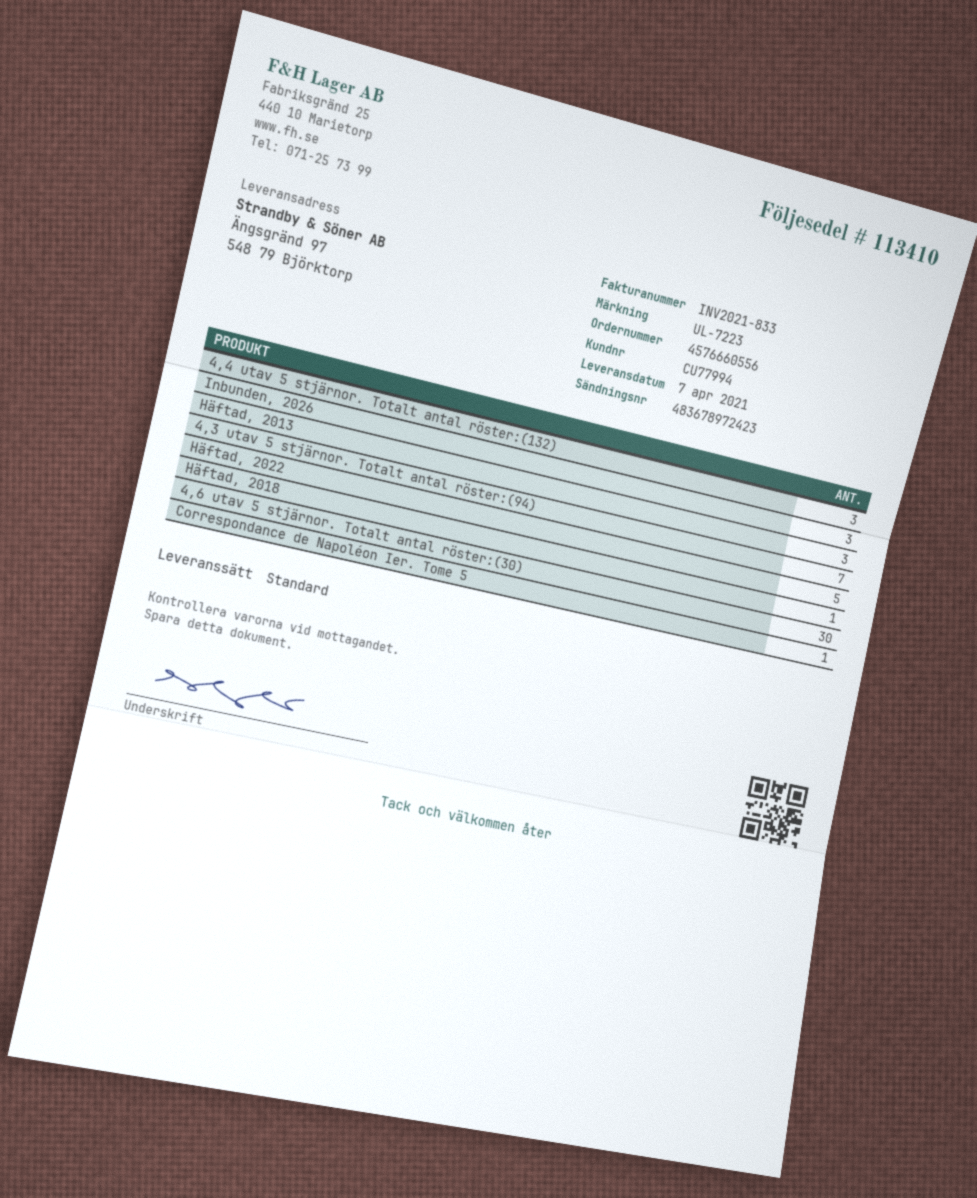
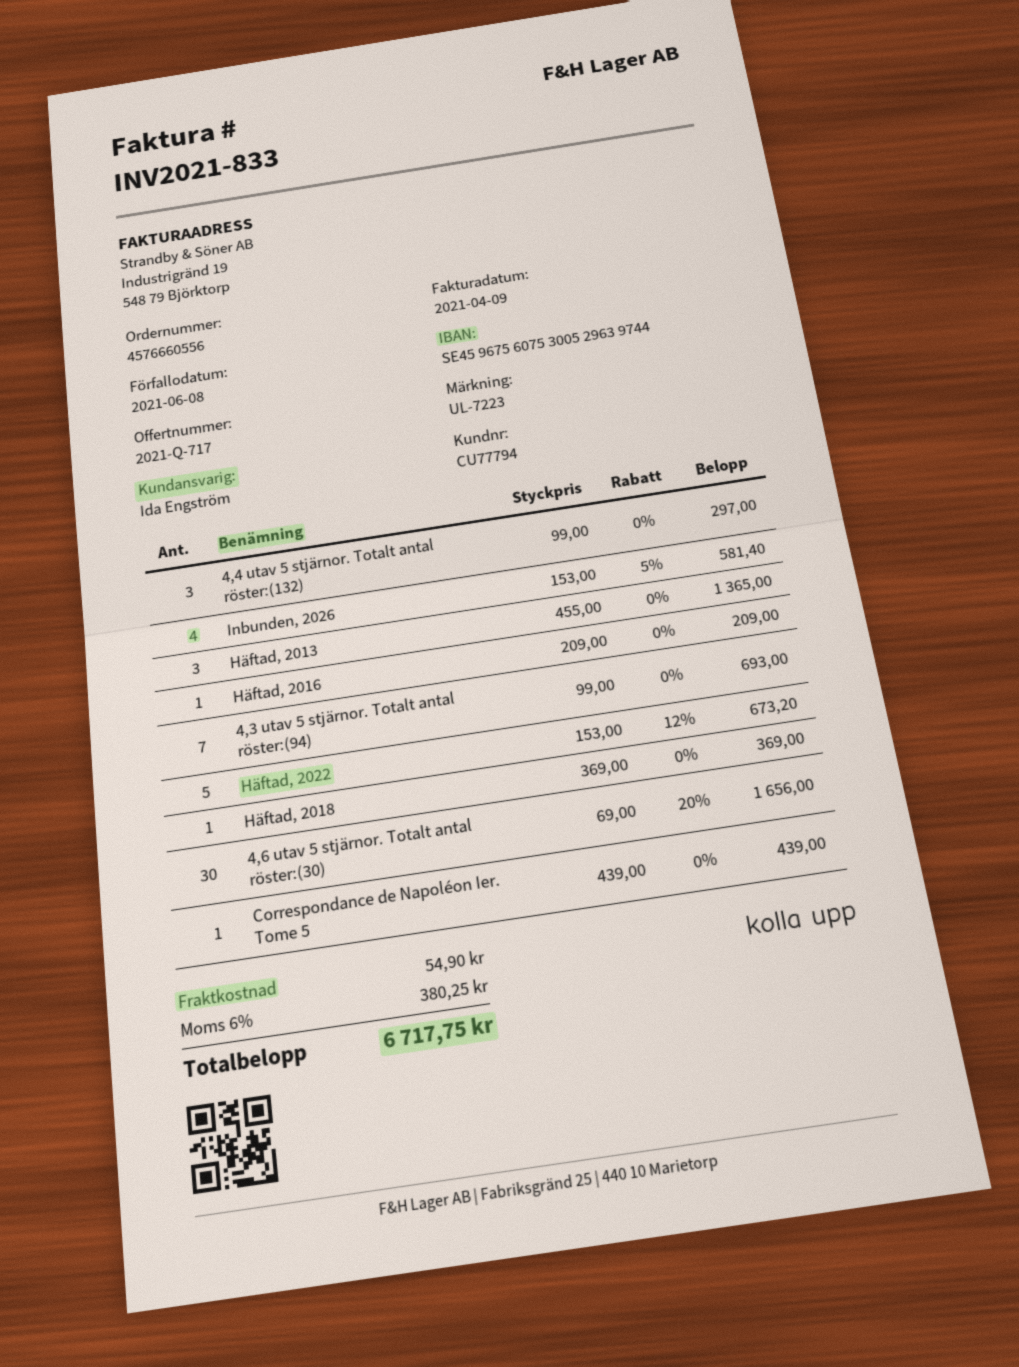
customer number: CU77994 -> CU77794
Inbunden, 2026: 3 -> 4
Häftad, 2016: none -> 1

